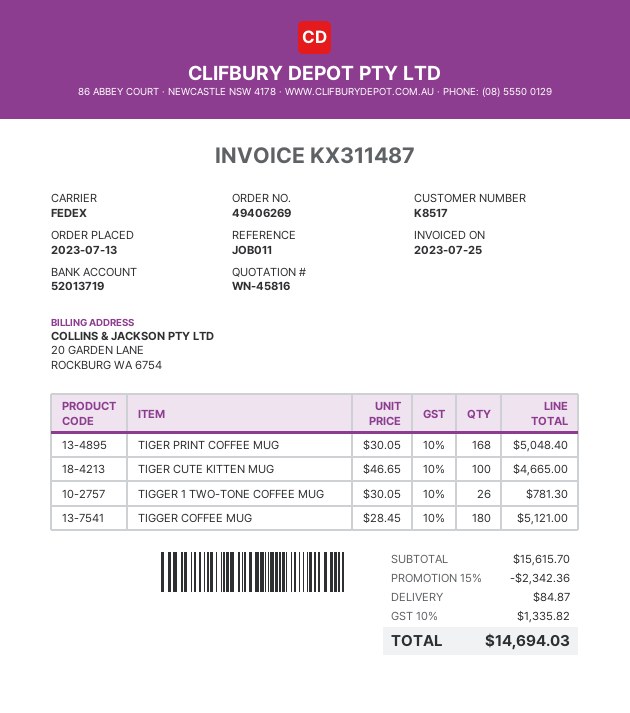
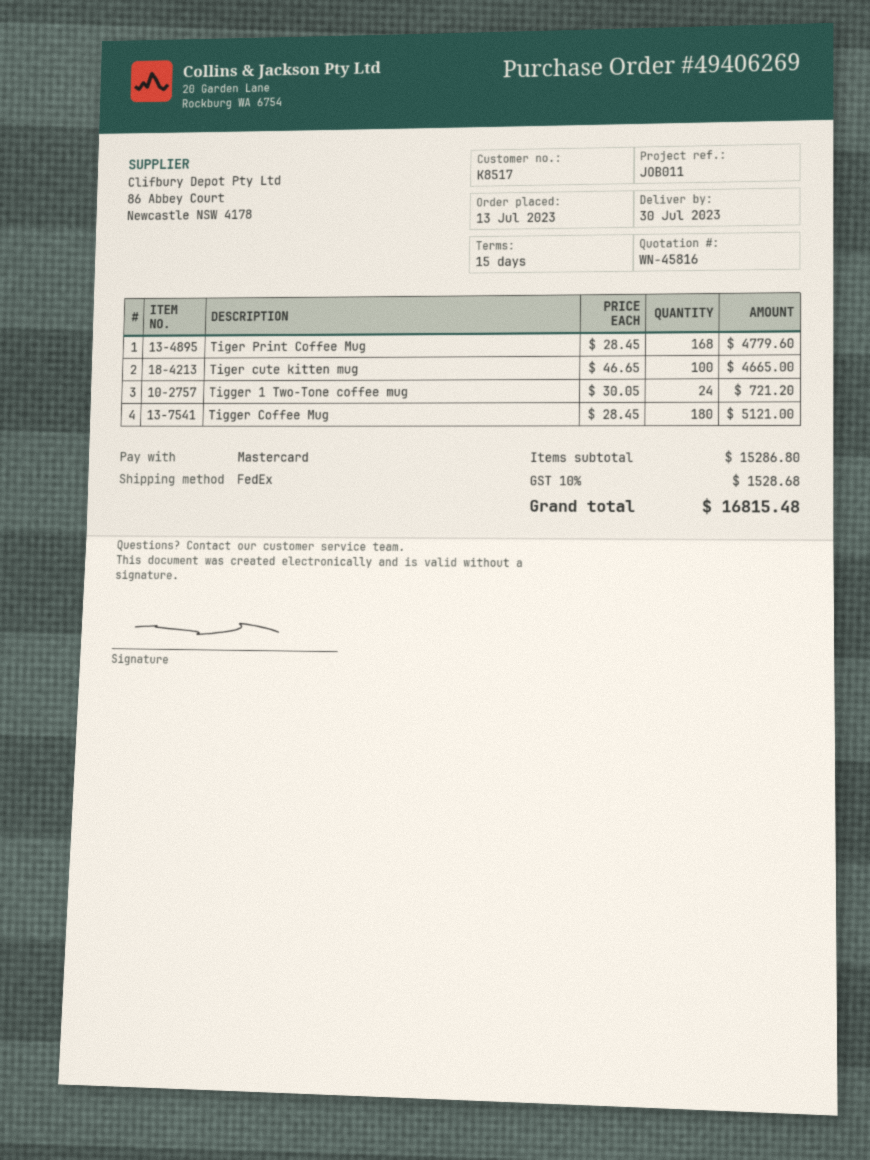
TIGER PRINT COFFEE MUG: 168 x 30.05 = 5048.40 -> 168 x 28.45 = 4779.60
TIGGER 1 TWO-TONE COFFEE MUG: 26 x 30.05 = 781.30 -> 24 x 30.05 = 721.20
subtotal: 15615.70 -> 15286.80
discount: 15% = 2342.36 -> none
shipping: 84.87 -> none
tax: 10% = 1335.82 -> 10% = 1528.68
total: 14694.03 -> 16815.48

